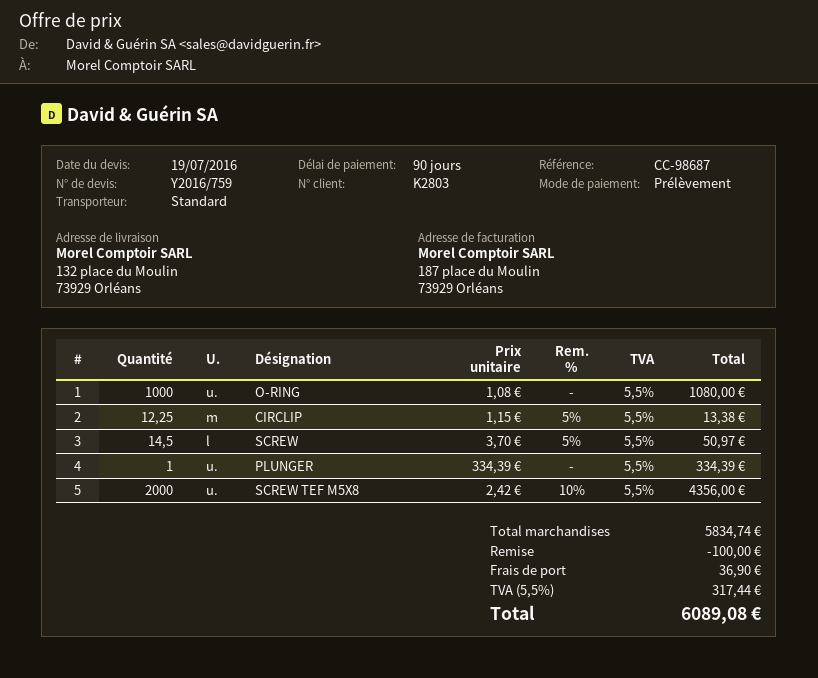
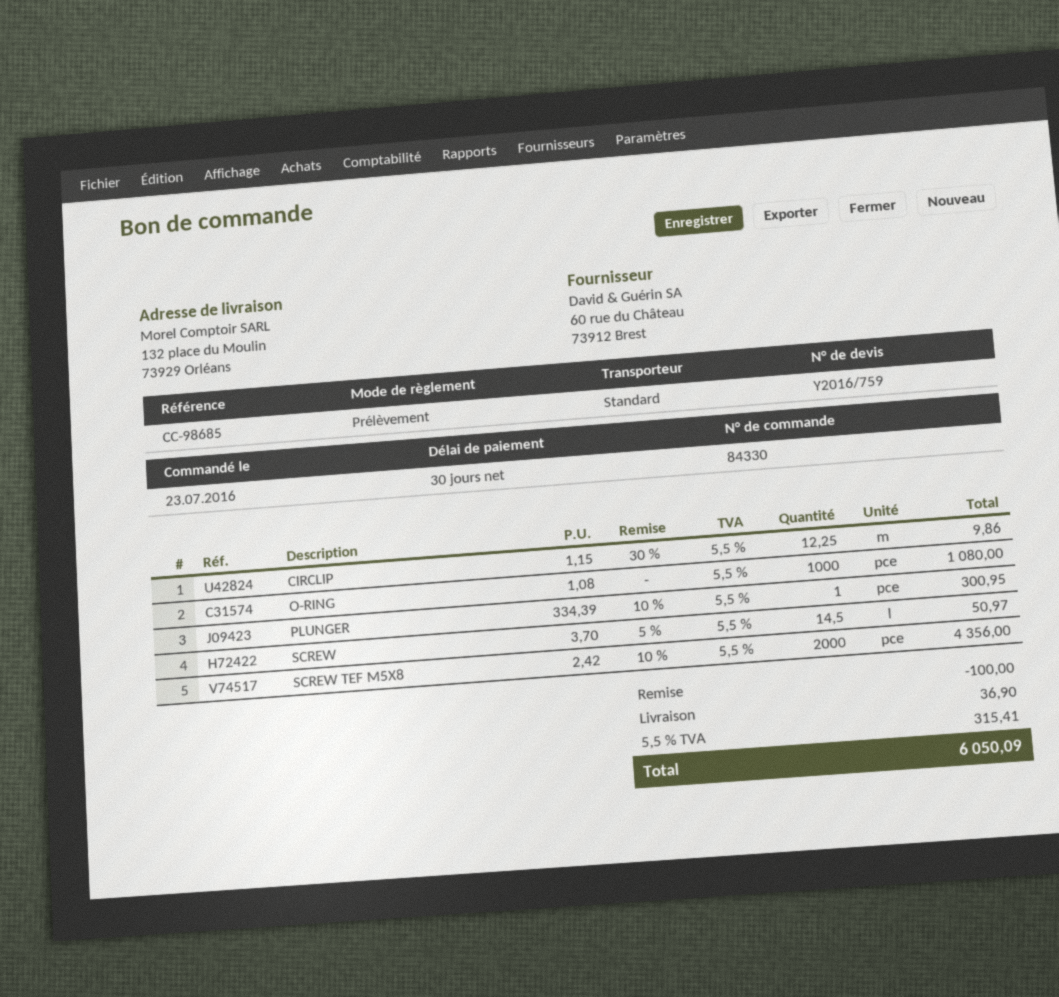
payment terms: 90 days -> 30 days
reference: CC-98687 -> CC-98685
CIRCLIP: 12.25 x 1.15 - 5% = 13.38 -> 12.25 x 1.15 - 30% = 9.86
PLUNGER: 1 x 334.39 = 334.39 -> 1 x 334.39 - 10% = 300.95
tax: 5.5% = 317.44 -> 5.5% = 315.41
total: 6089.08 -> 6050.09

